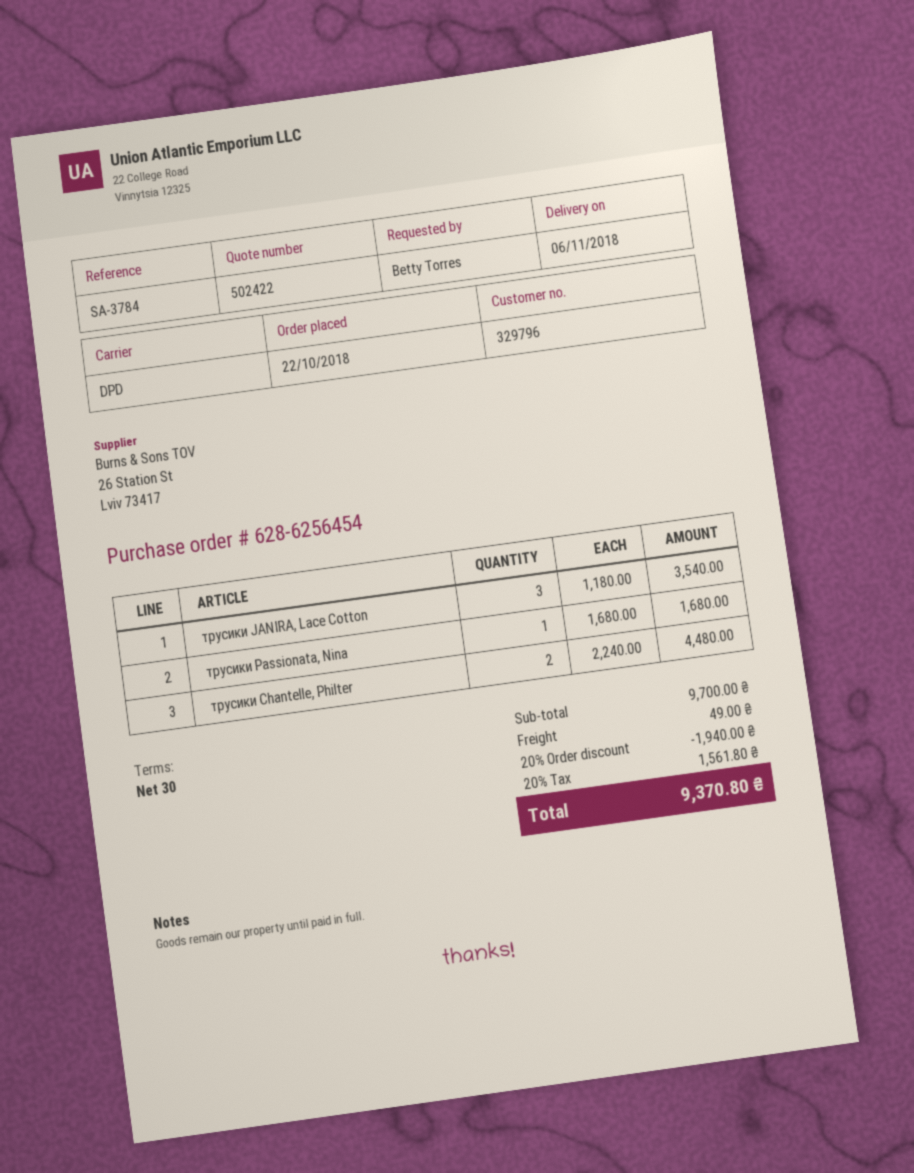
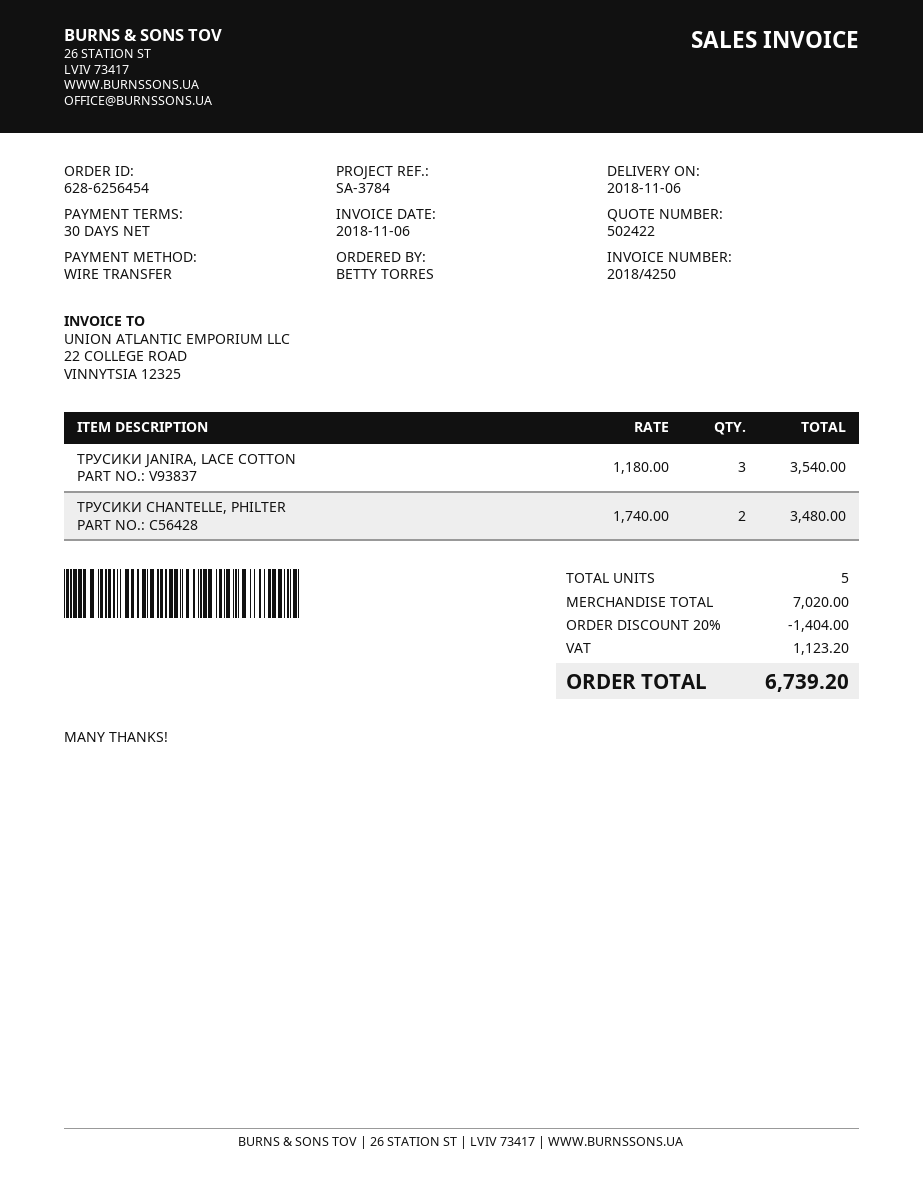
трусики Passionata, Nina: 1 x 1680.00 = 1680.00 -> none
трусики Chantelle, Philter: 2 x 2240.00 = 4480.00 -> 2 x 1740.00 = 3480.00
subtotal: 9700.00 -> 7020.00
discount: 20% = 1940.00 -> 20% = 1404.00
shipping: 49.00 -> none
tax: 1561.80 -> 1123.20
total: 9370.80 -> 6739.20

